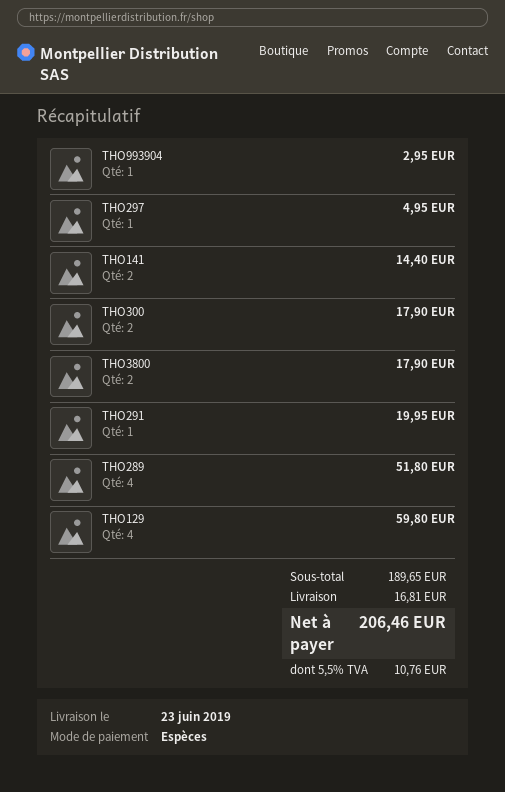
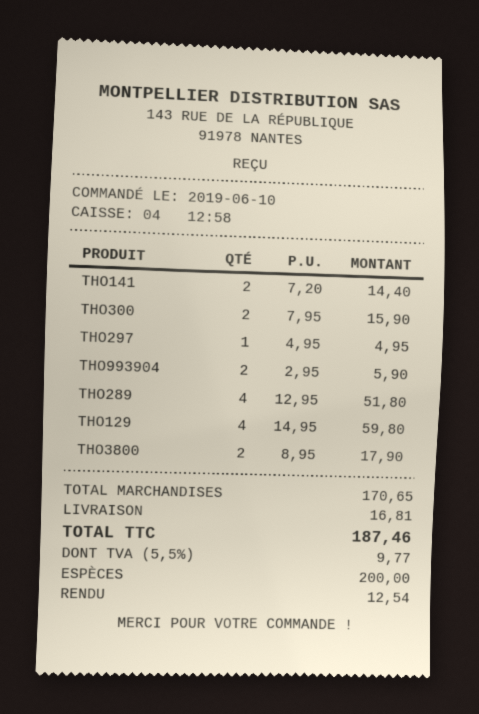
THO993904: 1 for 2.95 -> 2 for 5.90
THO300: 2 for 17.90 -> 2 for 15.90
THO291: 1 for 19.95 -> none
subtotal: 189.65 -> 170.65
tax: 5.5% = 10.76 -> 5.5% = 9.77
total: 206.46 -> 187.46

